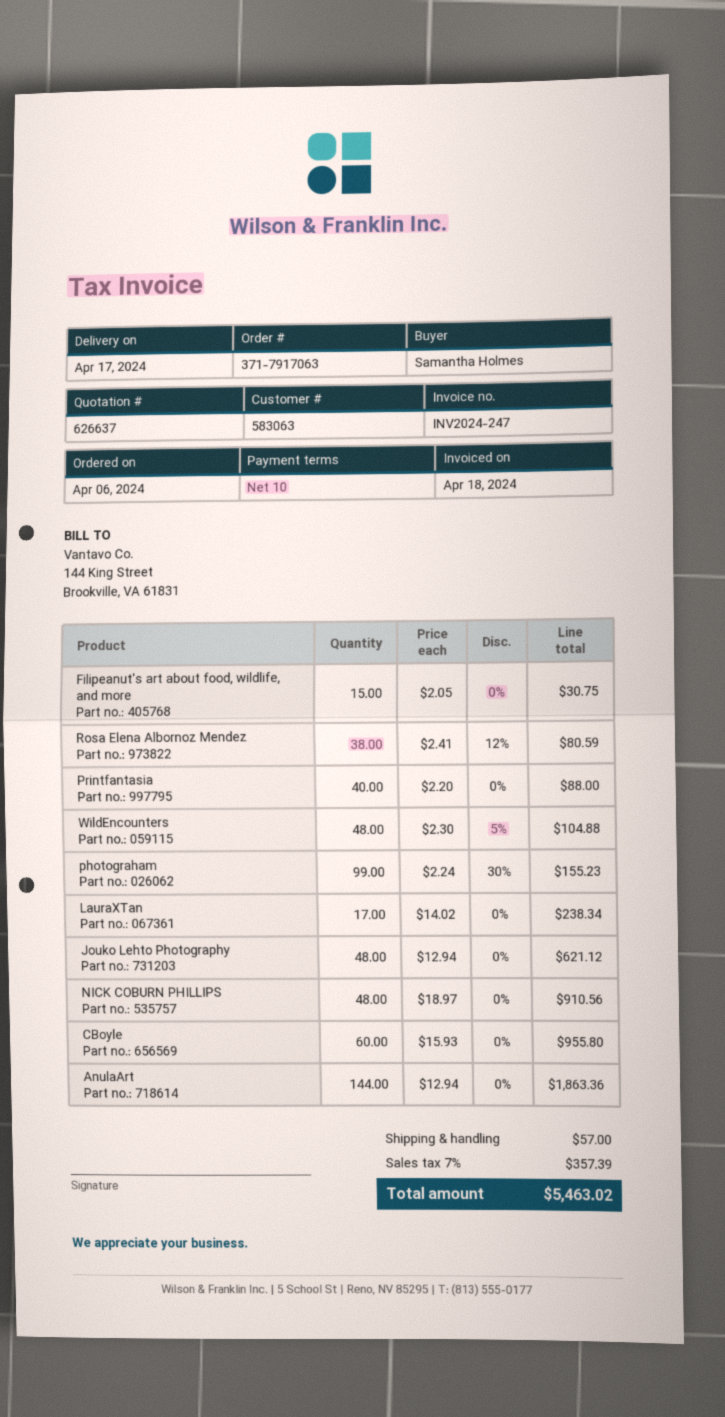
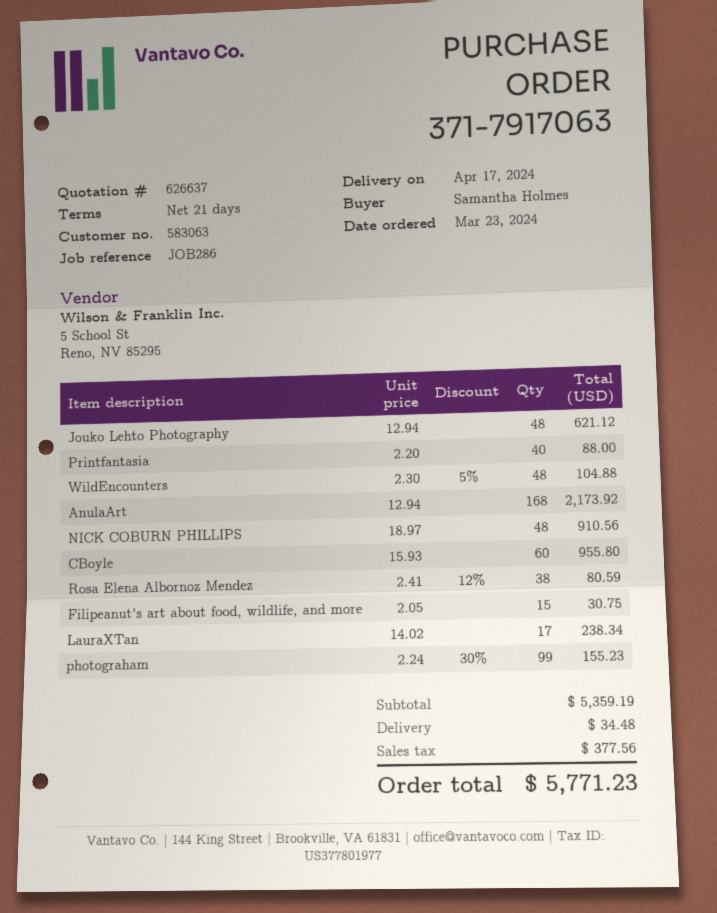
order date: 2024-04-06 -> 2024-03-23
payment terms: 10 days -> 21 days
AnulaArt: 144 x 12.94 = 1863.36 -> 168 x 12.94 = 2173.92
shipping: 57.00 -> 34.48
tax: 357.39 -> 377.56
total: 5463.02 -> 5771.23

